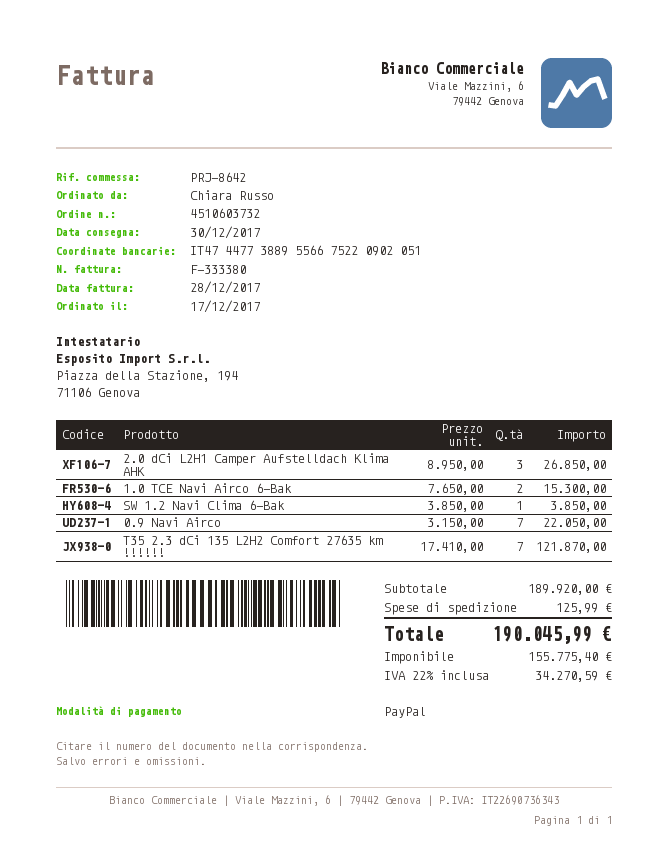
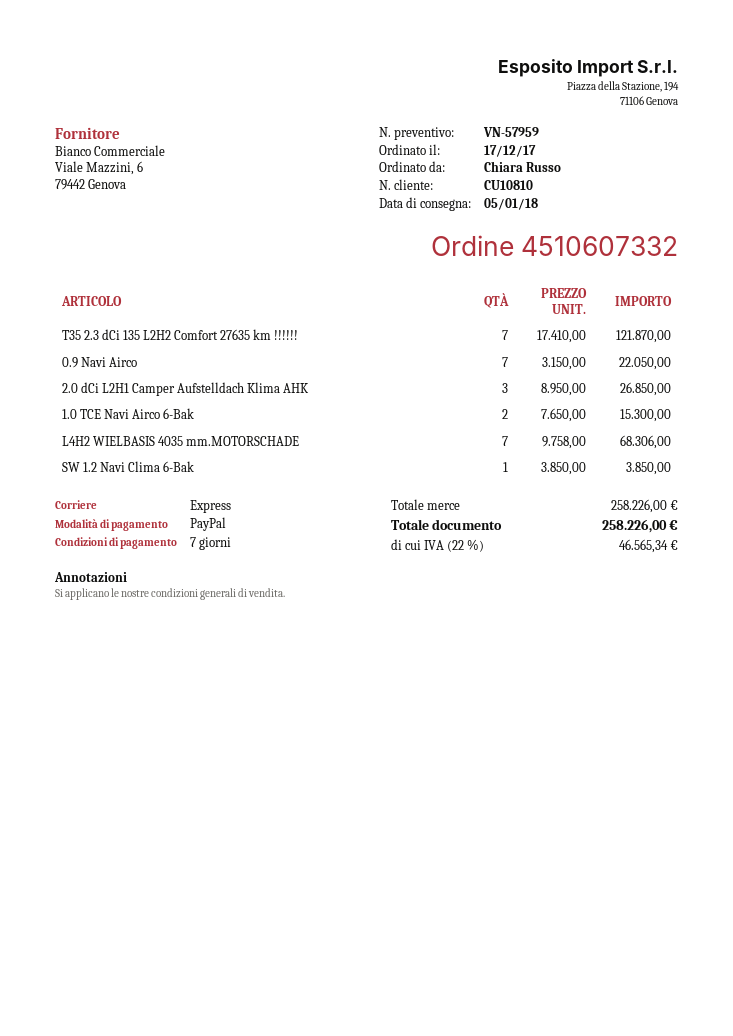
order number: 4510603732 -> 4510607332
delivery date: 2017-12-30 -> 2018-01-05
L4H2 WIELBASIS 4035 mm.MOTORSCHADE: none -> 7 x 9758.00 = 68306.00
subtotal: 189920.00 -> 258226.00
shipping: 125.99 -> none
tax: 22% = 34270.59 -> 22% = 46565.34
total: 190045.99 -> 258226.00

